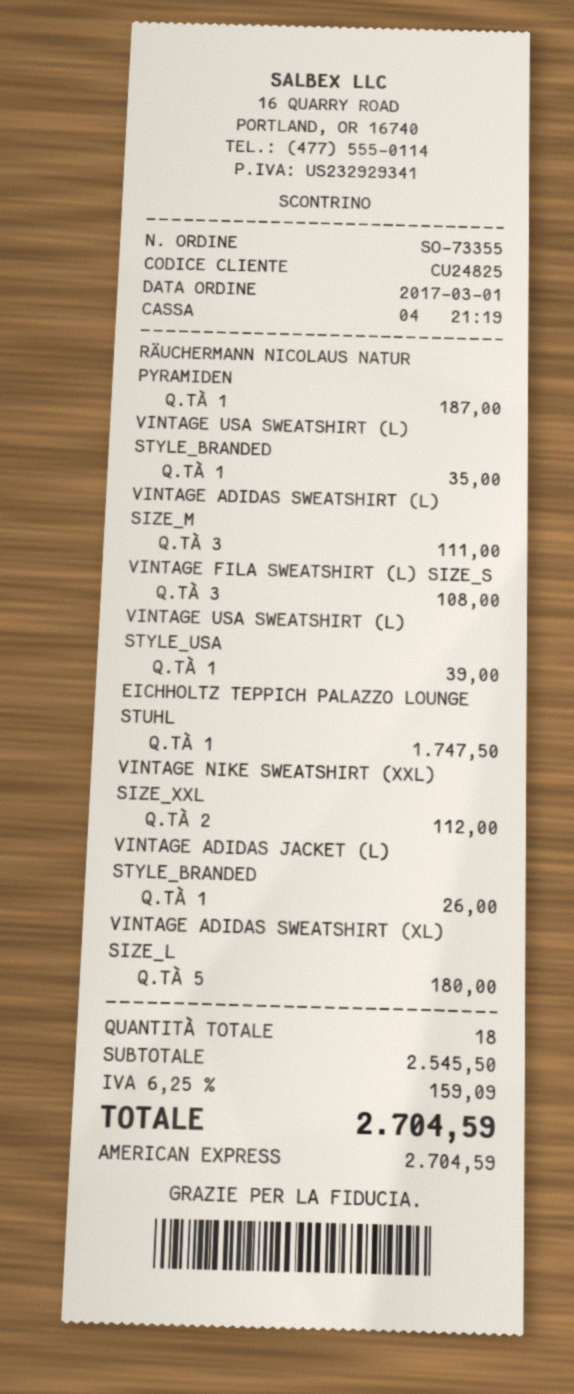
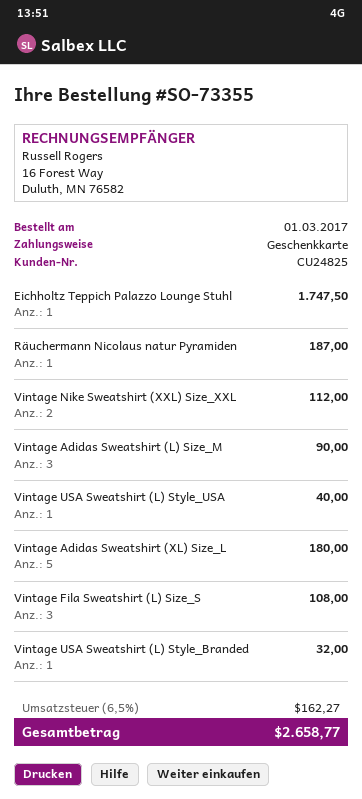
payment method: American Express -> gift card
VINTAGE USA SWEATSHIRT (L) STYLE_BRANDED: 1 for 35.00 -> 1 for 32.00
VINTAGE ADIDAS SWEATSHIRT (L) SIZE_M: 3 for 111.00 -> 3 for 90.00
VINTAGE USA SWEATSHIRT (L) STYLE_USA: 1 for 39.00 -> 1 for 40.00
VINTAGE ADIDAS JACKET (L) STYLE_BRANDED: 1 for 26.00 -> none
tax: 6.25% = 159.09 -> 6.5% = 162.27
total: 2704.59 -> 2658.77

